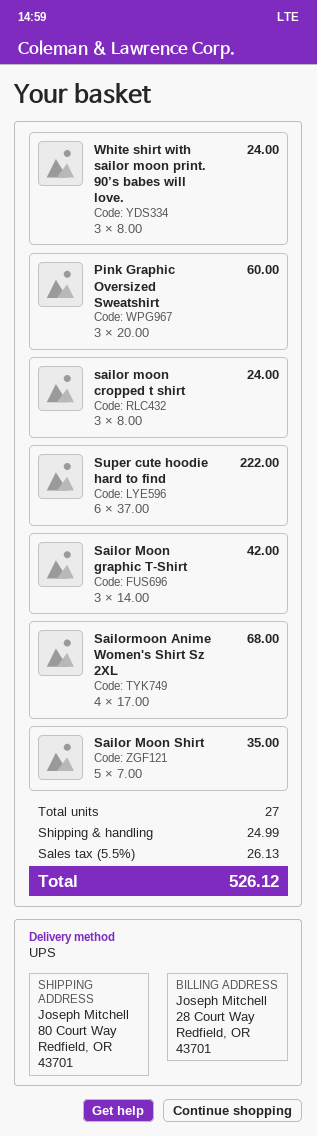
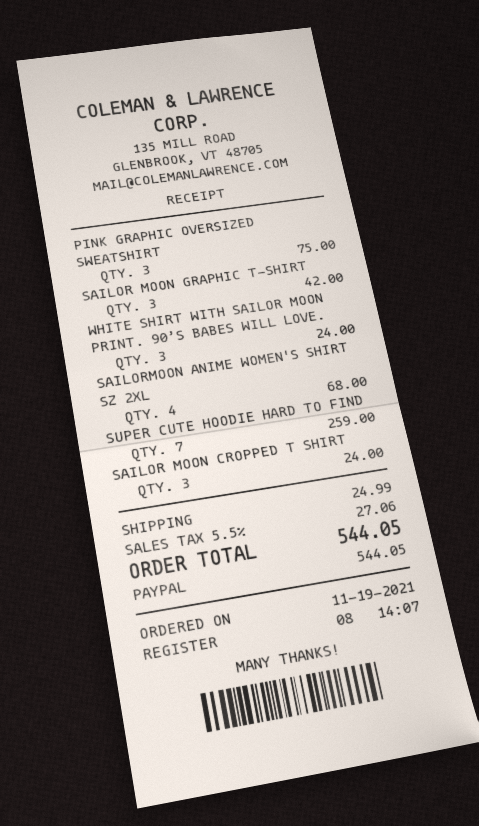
Pink Graphic Oversized Sweatshirt: 3 for 60.00 -> 3 for 75.00
Super cute hoodie hard to find: 6 for 222.00 -> 7 for 259.00
Sailor Moon Shirt: 5 for 35.00 -> none
tax: 5.5% = 26.13 -> 5.5% = 27.06
total: 526.12 -> 544.05

